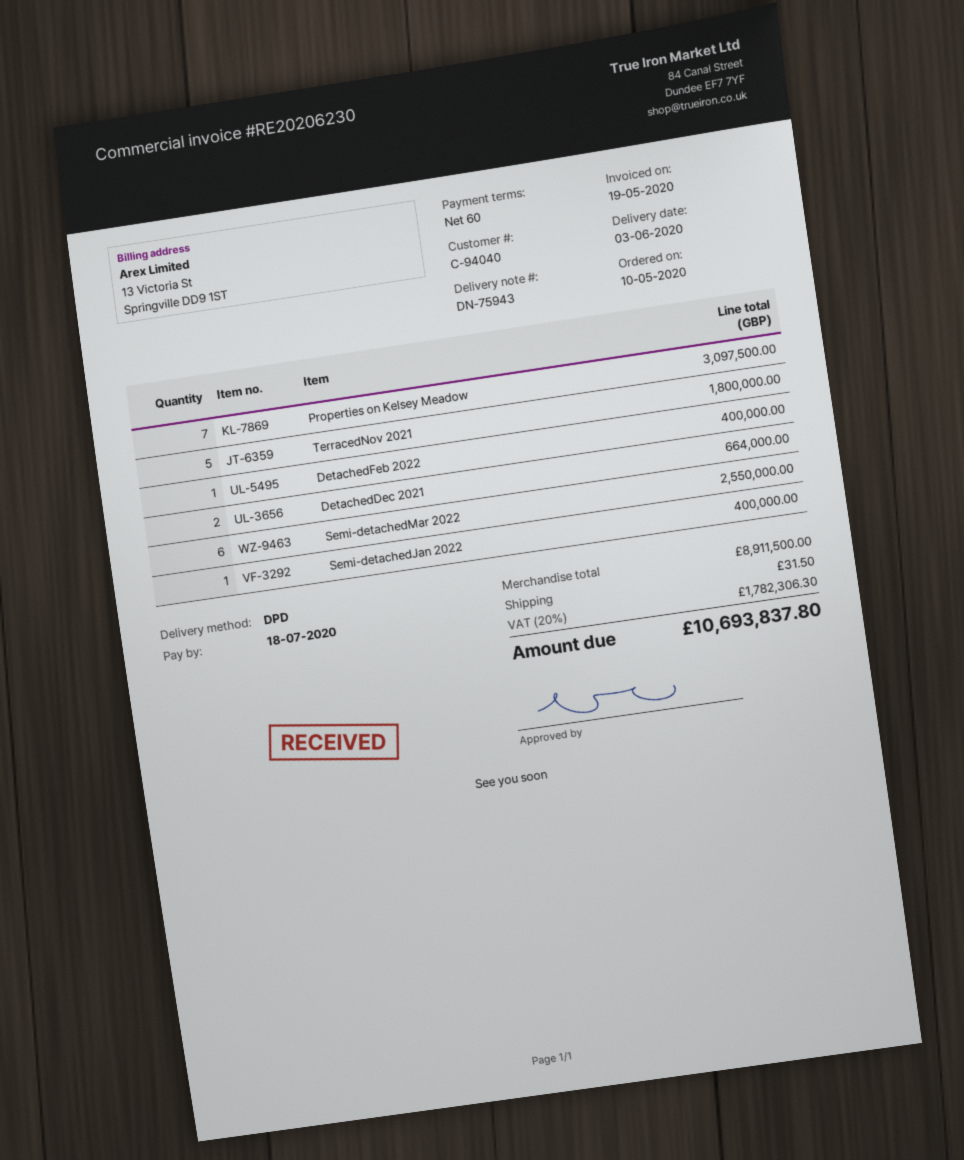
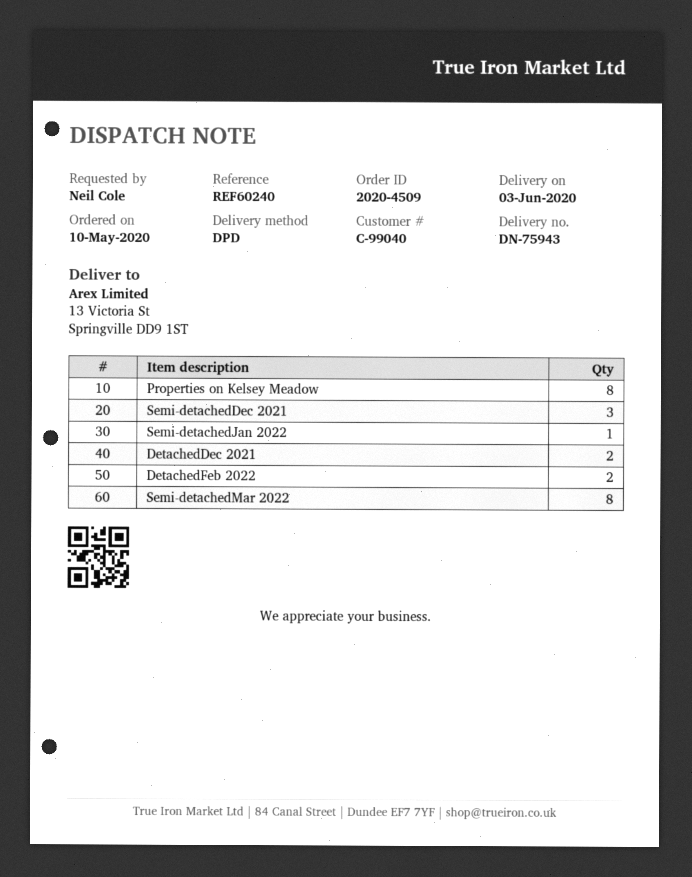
customer number: C-94040 -> C-99040
Properties on Kelsey Meadow: 7 -> 8
TerracedNov 2021: 5 -> none
DetachedFeb 2022: 1 -> 2
Semi-detachedMar 2022: 6 -> 8
Semi-detachedDec 2021: none -> 3

